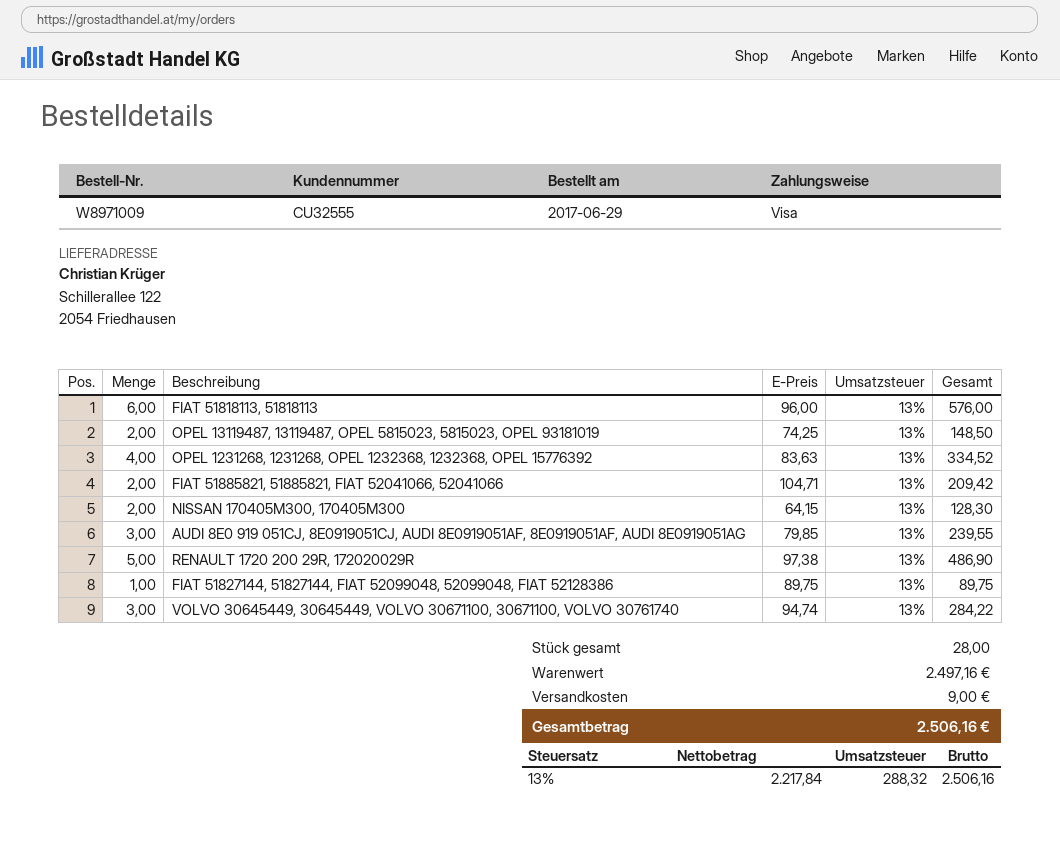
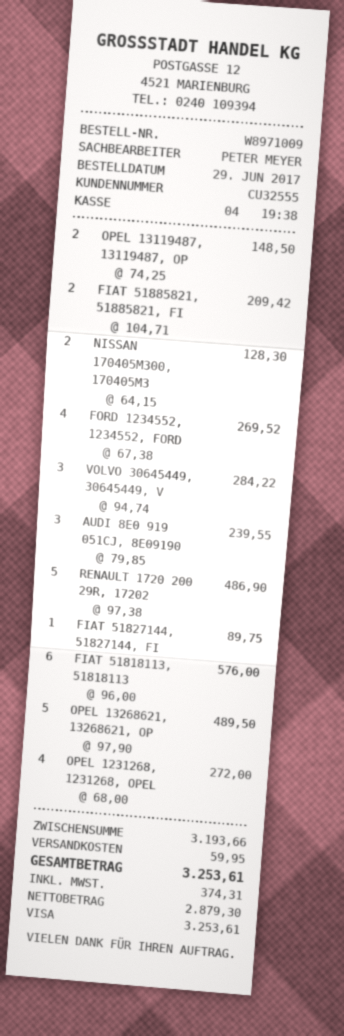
OPEL 1231268, 1231268, OPEL 1232368, 1232368, OPEL 15776392: 4 x 83.63 = 334.52 -> 4 x 68.00 = 272.00
FORD 1234552, 1234552, FORD: none -> 4 x 67.38 = 269.52
OPEL 13268621, 13268621, OP: none -> 5 x 97.90 = 489.50
subtotal: 2497.16 -> 3193.66
shipping: 9.00 -> 59.95
net: 2217.84 -> 2879.30
tax: 288.32 -> 374.31
total: 2506.16 -> 3253.61

